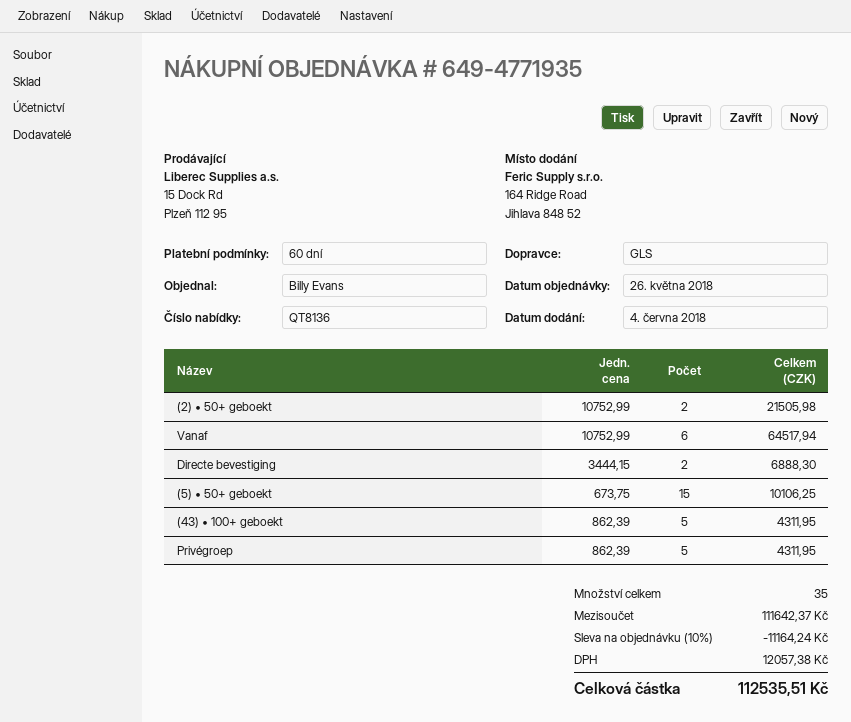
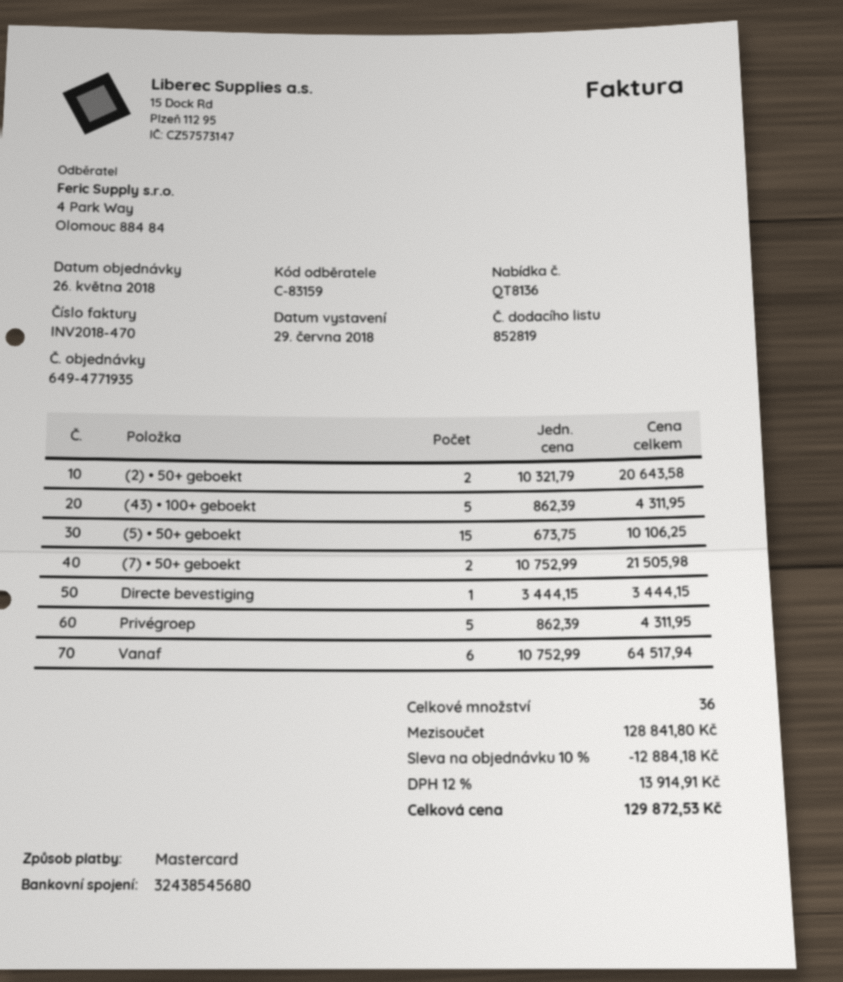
(2) • 50+ geboekt: 2 x 10752.99 = 21505.98 -> 2 x 10321.79 = 20643.58
Directe bevestiging: 2 x 3444.15 = 6888.30 -> 1 x 3444.15 = 3444.15
(7) • 50+ geboekt: none -> 2 x 10752.99 = 21505.98
total quantity: 35 -> 36
subtotal: 111642.37 -> 128841.80
discount: 10% = 11164.24 -> 10% = 12884.18
tax: 12057.38 -> 13914.91
total: 112535.51 -> 129872.53

